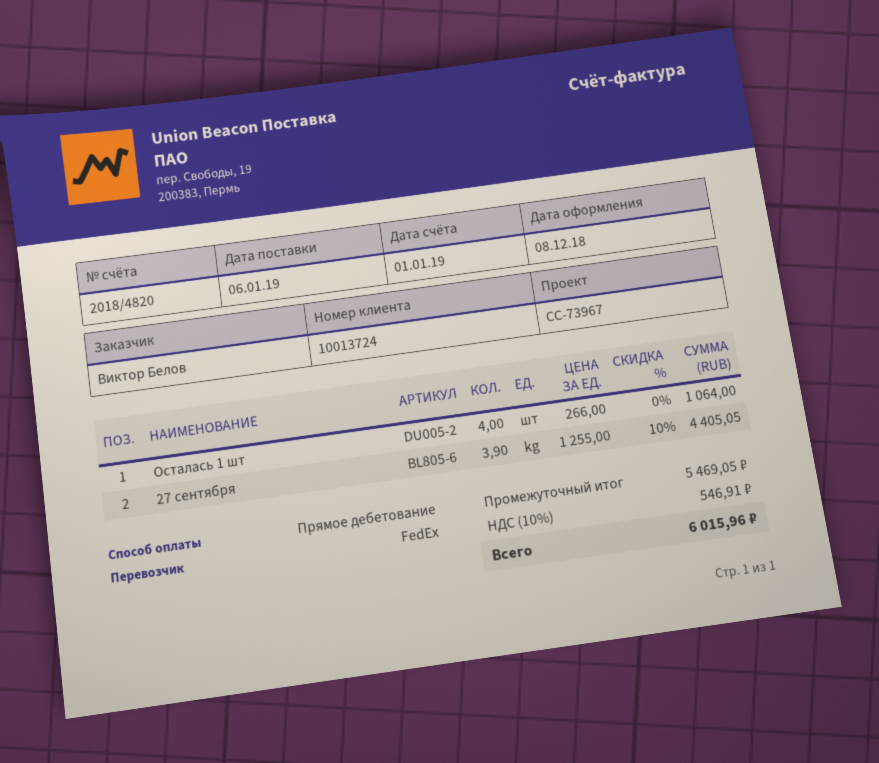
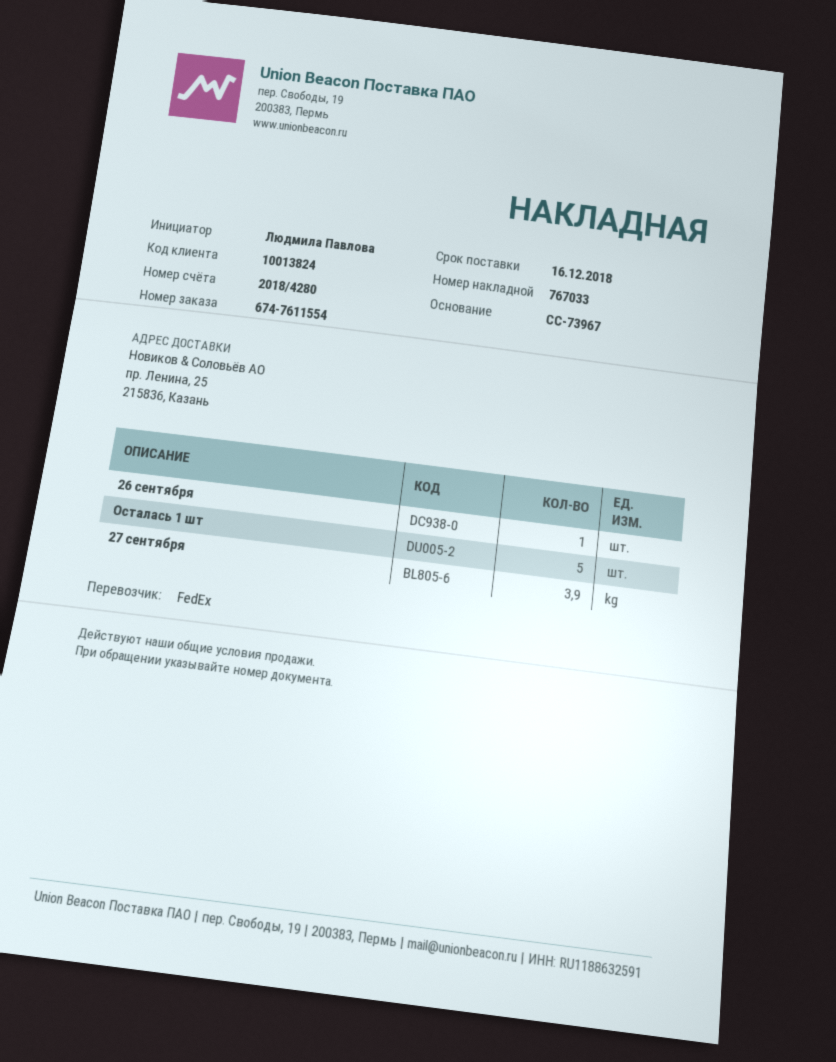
delivery date: 2019-01-06 -> 2018-12-16
invoice number: 2018/4820 -> 2018/4280
customer number: 10013724 -> 10013824
ordered by: Виктор Белов -> Людмила Павлова
Осталась 1 шт: 4 -> 5
26 сентября: none -> 1

